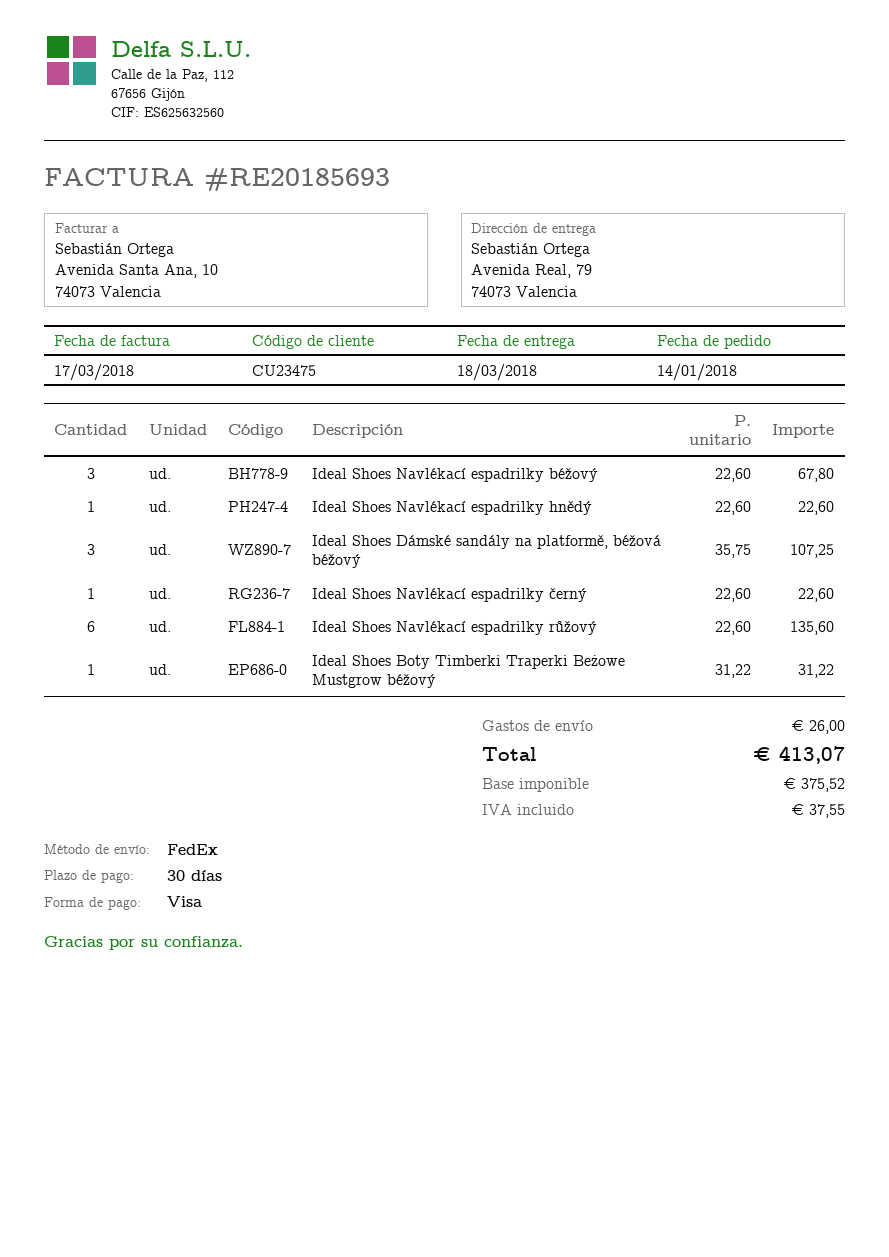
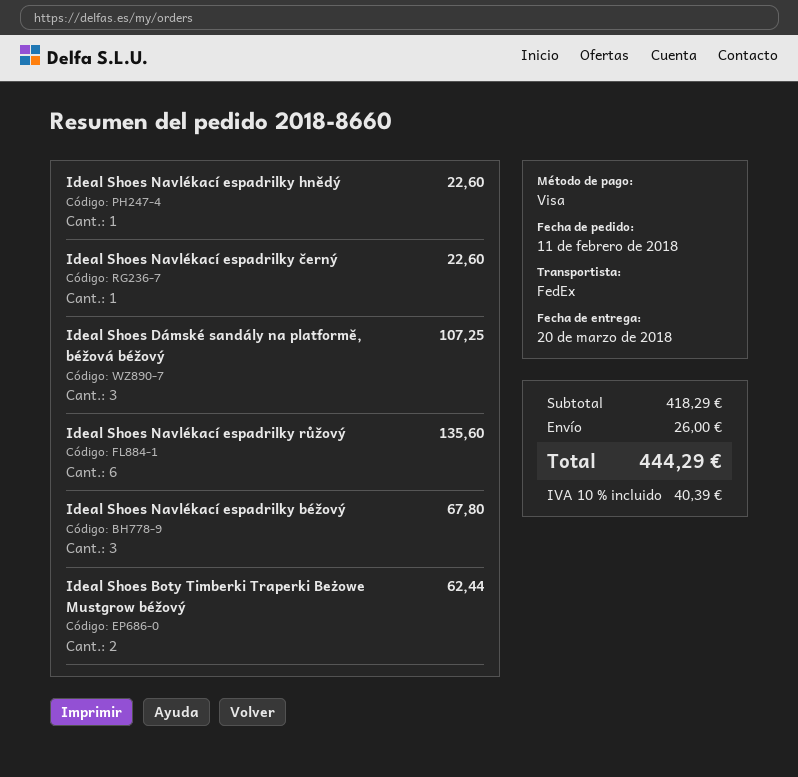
order date: 2018-01-14 -> 2018-02-11
delivery date: 2018-03-18 -> 2018-03-20
Ideal Shoes Boty Timberki Traperki Beżowe Mustgrow béžový: 1 for 31.22 -> 2 for 62.44
tax: 37.55 -> 40.39
total: 413.07 -> 444.29

